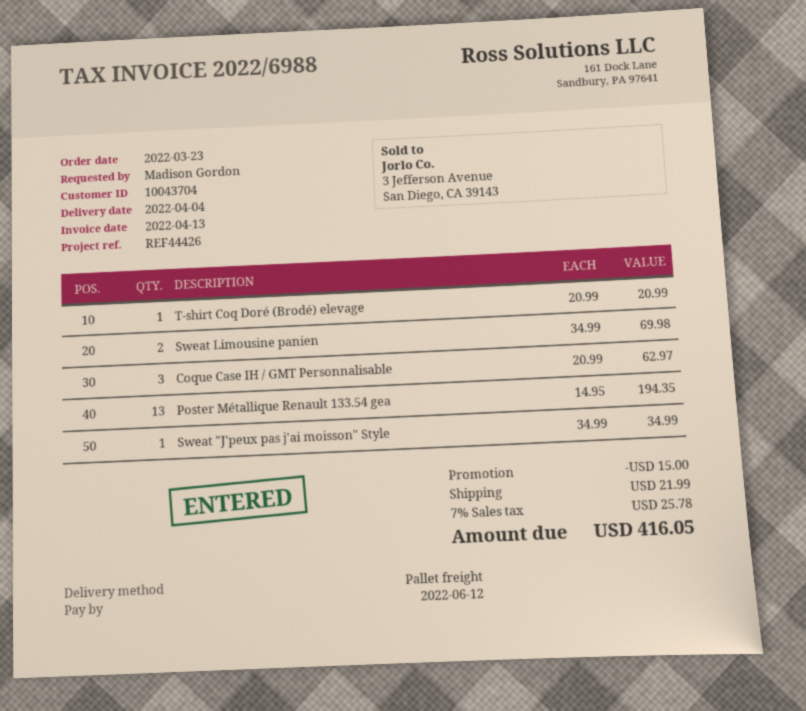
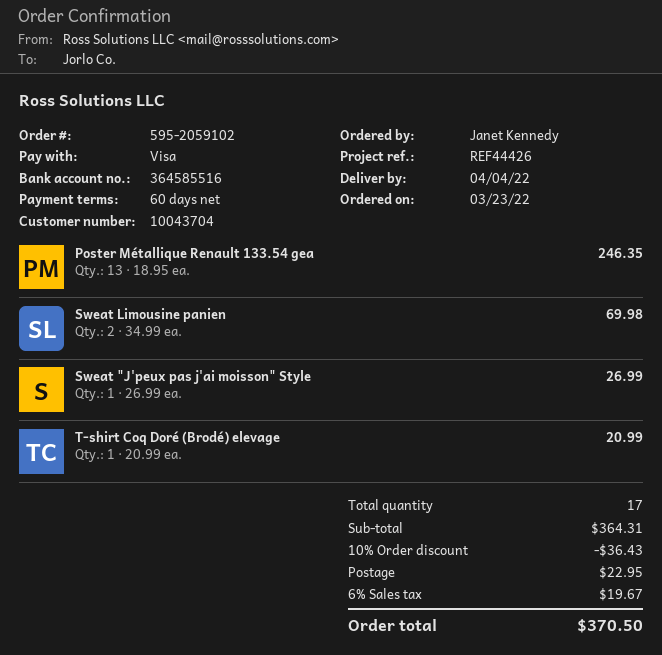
ordered by: Madison Gordon -> Janet Kennedy
Coque Case IH / GMT Personnalisable: 3 x 20.99 = 62.97 -> none
Poster Métallique Renault 133.54 gea: 13 x 14.95 = 194.35 -> 13 x 18.95 = 246.35
Sweat "J'peux pas j'ai moisson" Style: 1 x 34.99 = 34.99 -> 1 x 26.99 = 26.99
discount: 15.00 -> 36.43
shipping: 21.99 -> 22.95
tax: 7% = 25.78 -> 6% = 19.67
total: 416.05 -> 370.50

